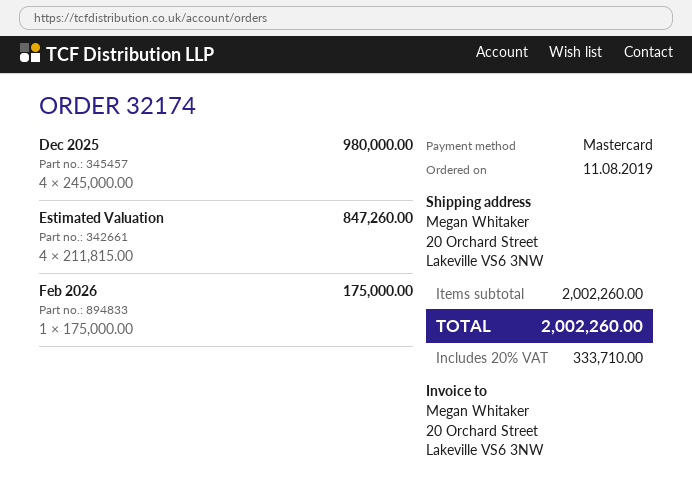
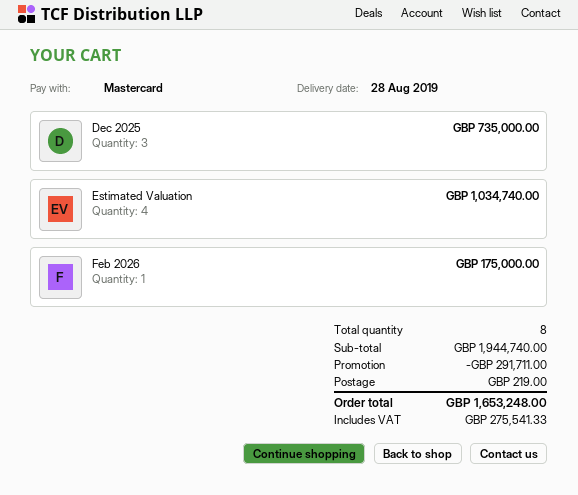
Dec 2025: 4 for 980000.00 -> 3 for 735000.00
Estimated Valuation: 4 for 847260.00 -> 4 for 1034740.00
subtotal: 2002260.00 -> 1944740.00
discount: none -> 291711.00
shipping: none -> 219.00
tax: 333710.00 -> 275541.33
total: 2002260.00 -> 1653248.00

